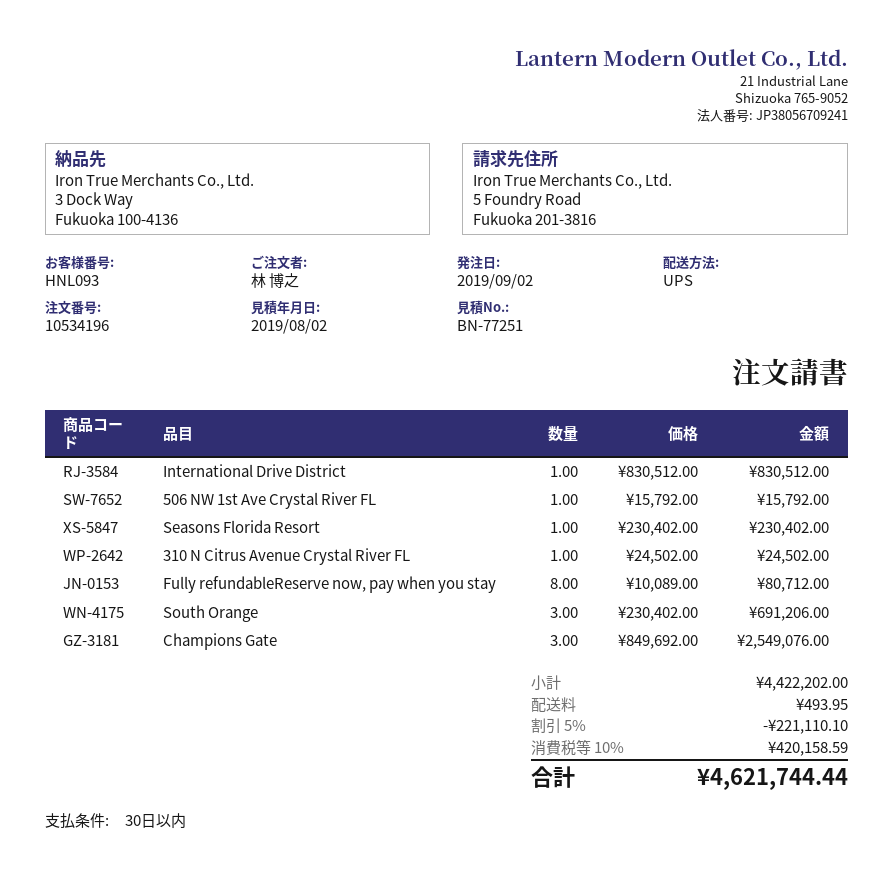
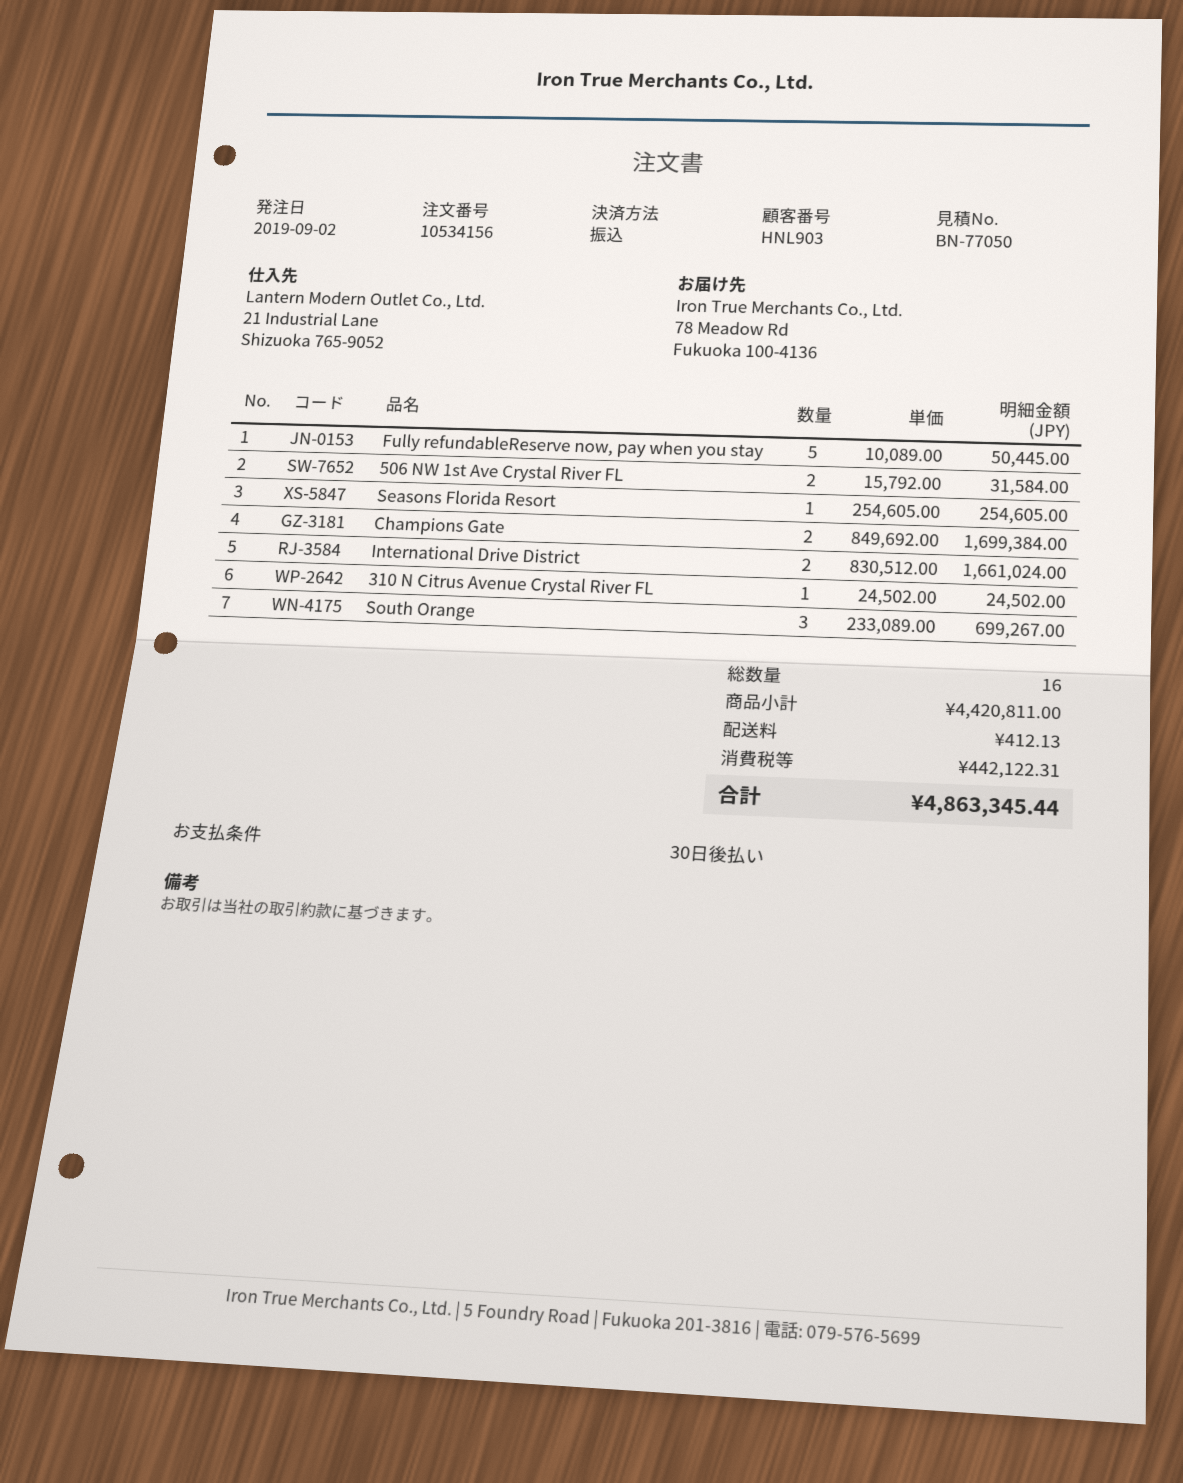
quote number: BN-77251 -> BN-77050
order number: 10534196 -> 10534156
customer number: HNL093 -> HNL903
ship to: 3 Dock Way, Fukuoka 100-4136 -> 78 Meadow Rd, Fukuoka 100-4136
International Drive District: 1 x 830512.00 = 830512.00 -> 2 x 830512.00 = 1661024.00
506 NW 1st Ave Crystal River FL: 1 x 15792.00 = 15792.00 -> 2 x 15792.00 = 31584.00
Seasons Florida Resort: 1 x 230402.00 = 230402.00 -> 1 x 254605.00 = 254605.00
Fully refundableReserve now, pay when you stay: 8 x 10089.00 = 80712.00 -> 5 x 10089.00 = 50445.00
South Orange: 3 x 230402.00 = 691206.00 -> 3 x 233089.00 = 699267.00
Champions Gate: 3 x 849692.00 = 2549076.00 -> 2 x 849692.00 = 1699384.00
subtotal: 4422202.00 -> 4420811.00
discount: 5% = 221110.10 -> none
shipping: 493.95 -> 412.13
tax: 420158.59 -> 442122.31
total: 4621744.44 -> 4863345.44

